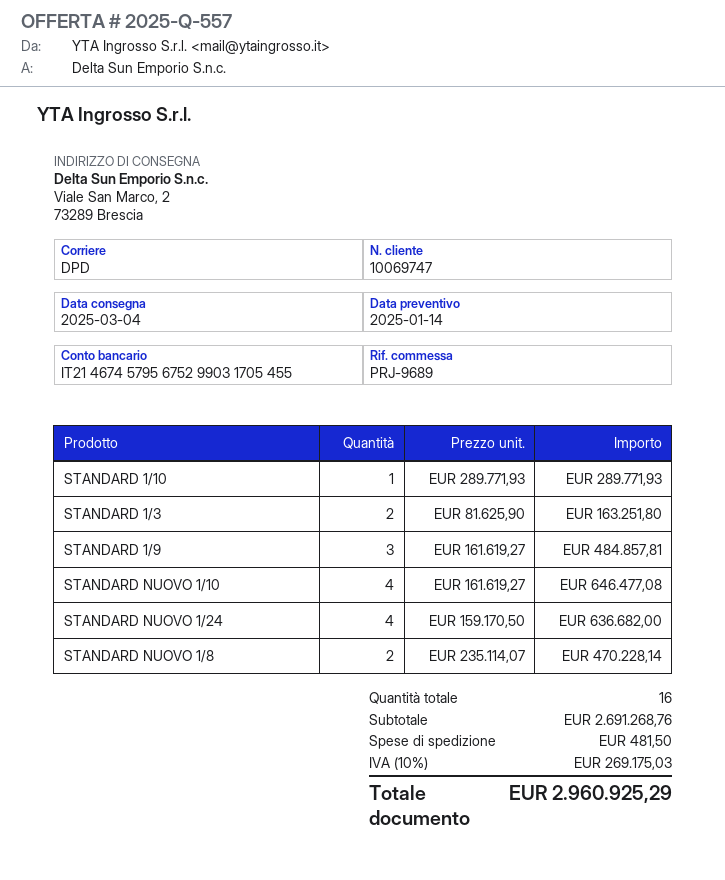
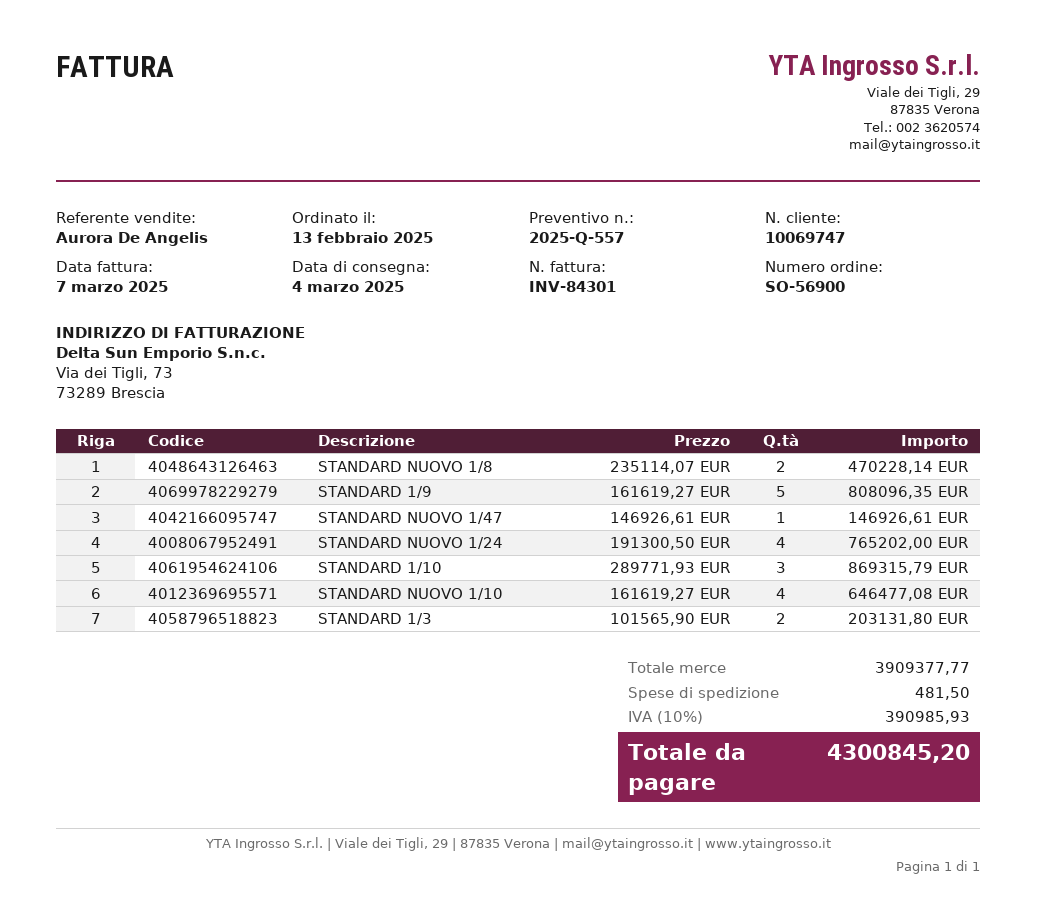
STANDARD 1/10: 1 x 289771.93 = 289771.93 -> 3 x 289771.93 = 869315.79
STANDARD 1/3: 2 x 81625.90 = 163251.80 -> 2 x 101565.90 = 203131.80
STANDARD 1/9: 3 x 161619.27 = 484857.81 -> 5 x 161619.27 = 808096.35
STANDARD NUOVO 1/24: 4 x 159170.50 = 636682.00 -> 4 x 191300.50 = 765202.00
STANDARD NUOVO 1/47: none -> 1 x 146926.61 = 146926.61
subtotal: 2691268.76 -> 3909377.77
tax: 10% = 269175.03 -> 10% = 390985.93
total: 2960925.29 -> 4300845.20

